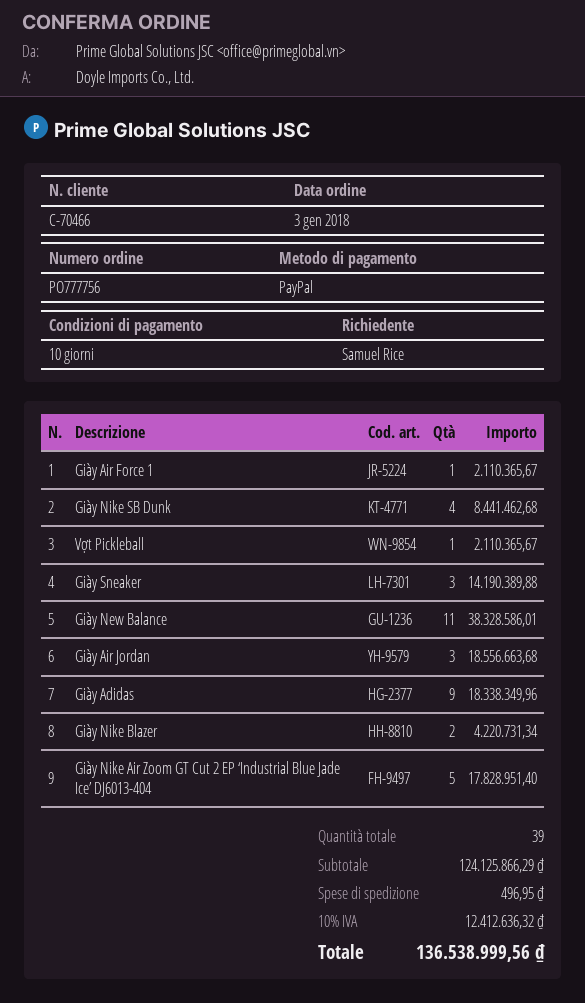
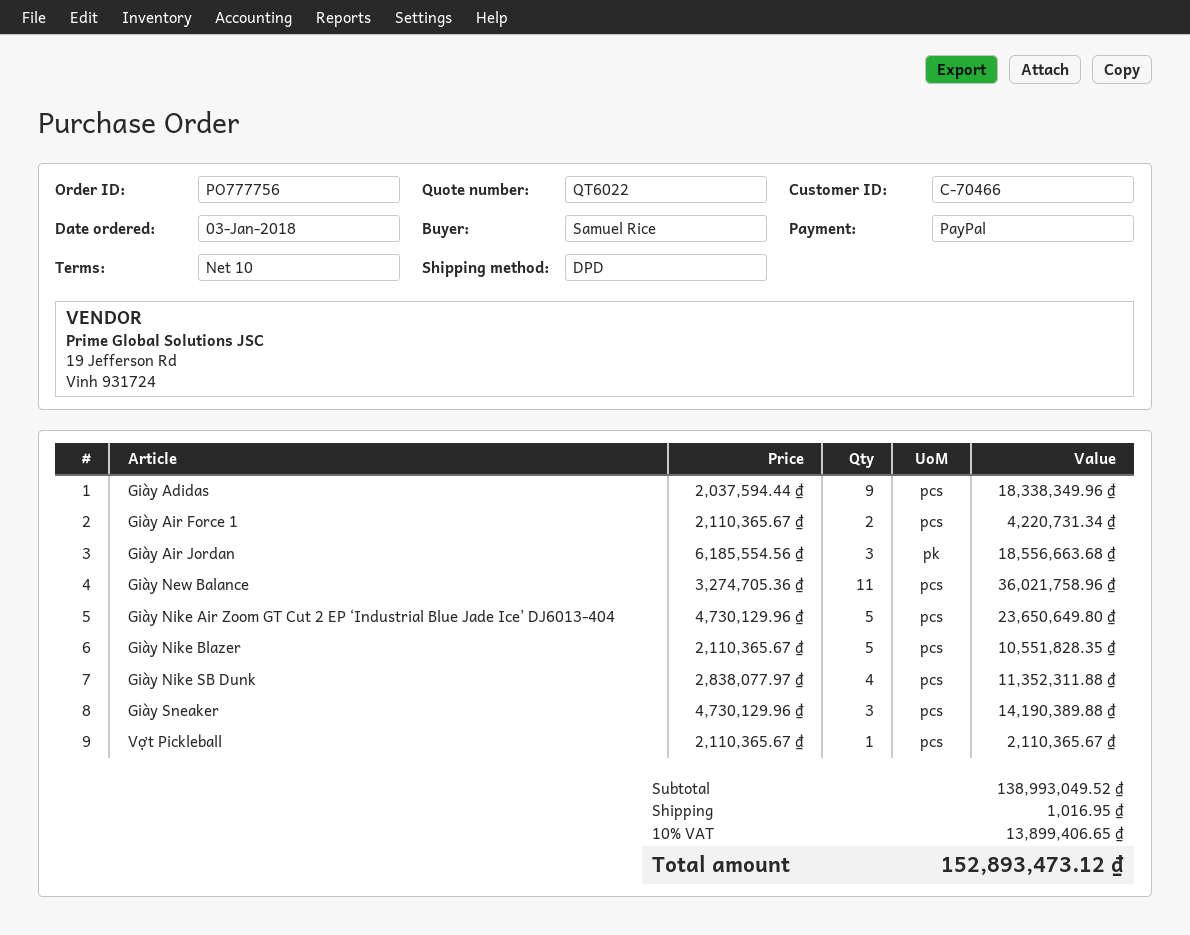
Giày Air Force 1: 1 for 2110365.67 -> 2 for 4220731.34
Giày Nike SB Dunk: 4 for 8441462.68 -> 4 for 11352311.88
Giày New Balance: 11 for 38328586.01 -> 11 for 36021758.96
Giày Nike Blazer: 2 for 4220731.34 -> 5 for 10551828.35
Giày Nike Air Zoom GT Cut 2 EP ‘Industrial Blue Jade Ice’ DJ6013-404: 5 for 17828951.40 -> 5 for 23650649.80
subtotal: 124125866.29 -> 138993049.52
shipping: 496.95 -> 1016.95
tax: 10% = 12412636.32 -> 10% = 13899406.65
total: 136538999.56 -> 152893473.12

